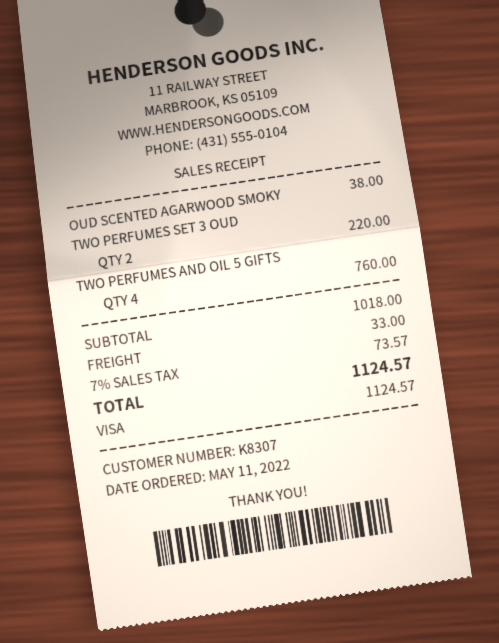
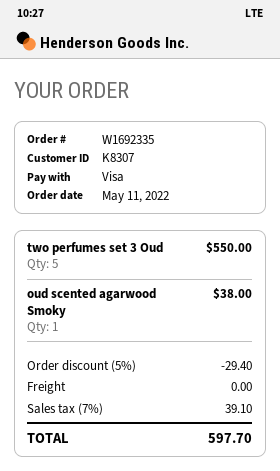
TWO PERFUMES SET 3 OUD: 2 for 220.00 -> 5 for 550.00
TWO PERFUMES AND OIL 5 GIFTS: 4 for 760.00 -> none
discount: none -> 5% = 29.40
shipping: 33.00 -> 0.00
tax: 7% = 73.57 -> 7% = 39.10
total: 1124.57 -> 597.70

